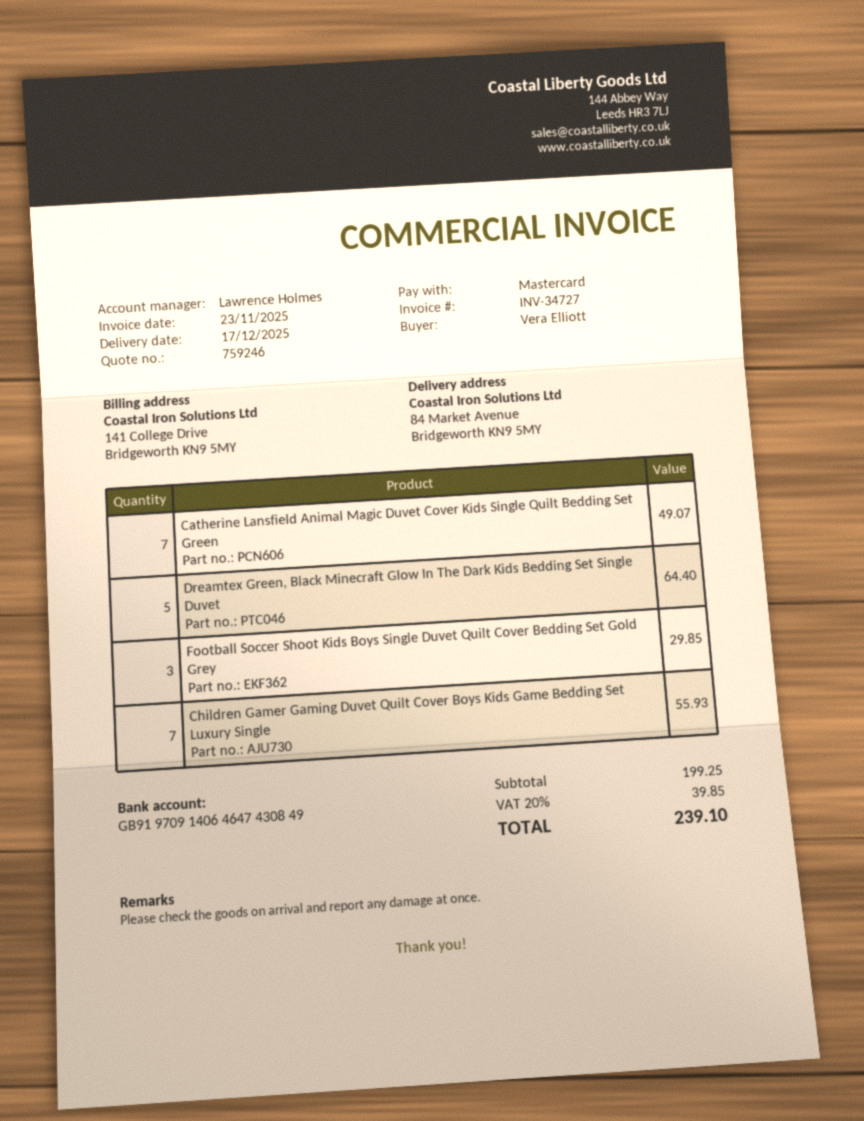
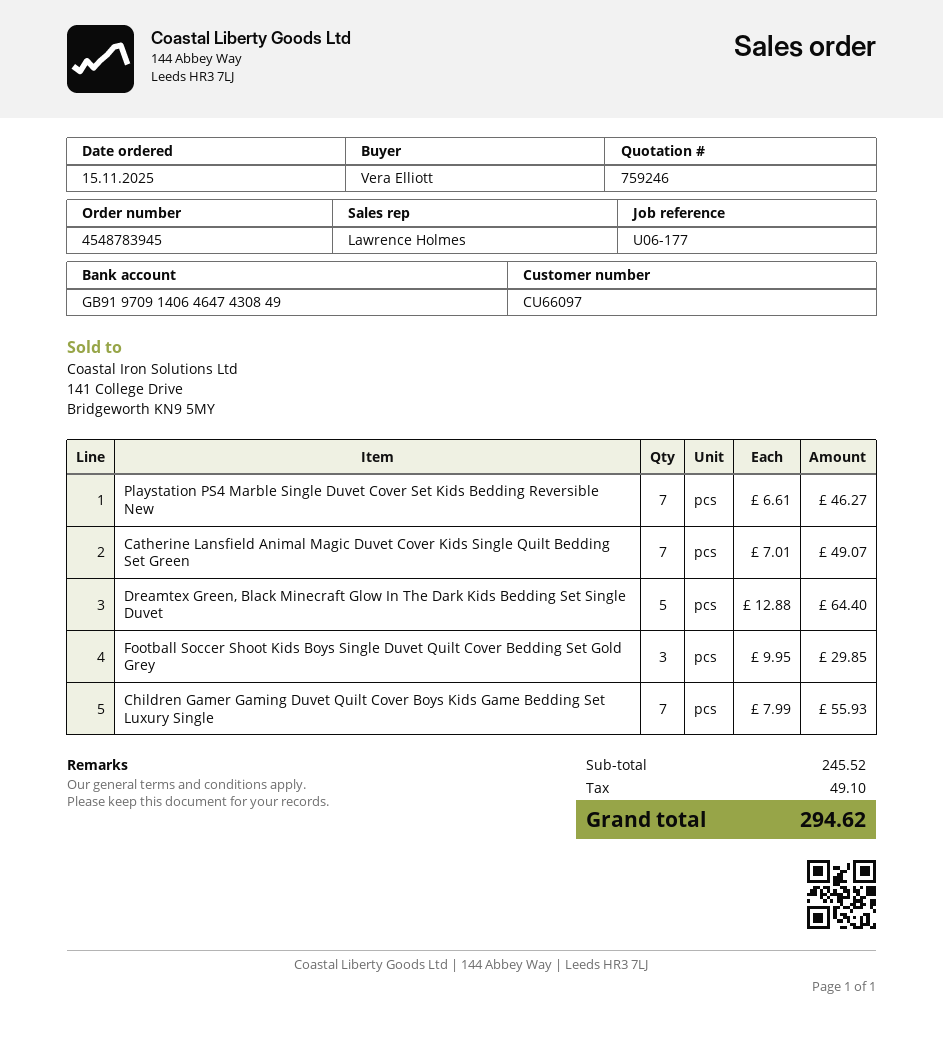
Playstation PS4 Marble Single Duvet Cover Set Kids Bedding Reversible New: none -> 7 for 46.27
subtotal: 199.25 -> 245.52
tax: 39.85 -> 49.10
total: 239.10 -> 294.62

